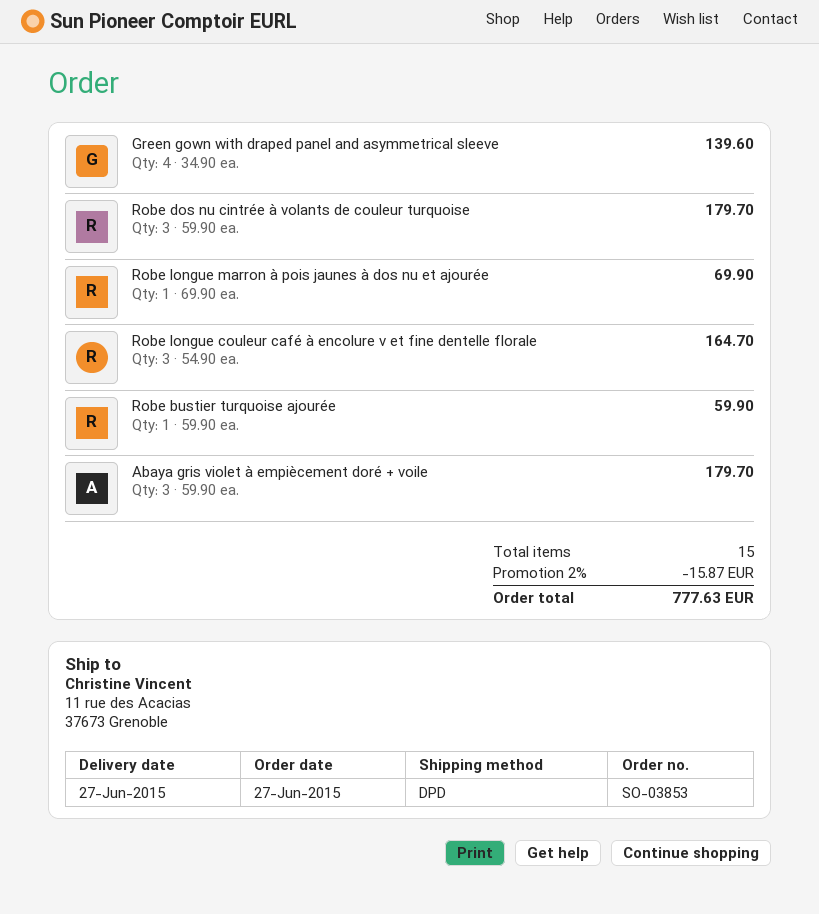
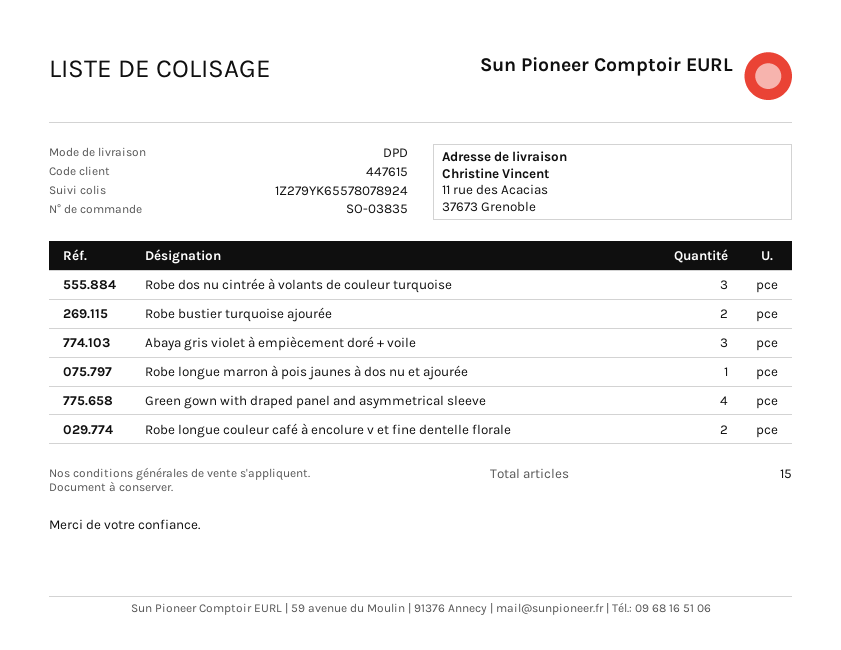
order number: SO-03853 -> SO-03835
Robe longue couleur café à encolure v et fine dentelle florale: 3 -> 2
Robe bustier turquoise ajourée: 1 -> 2

